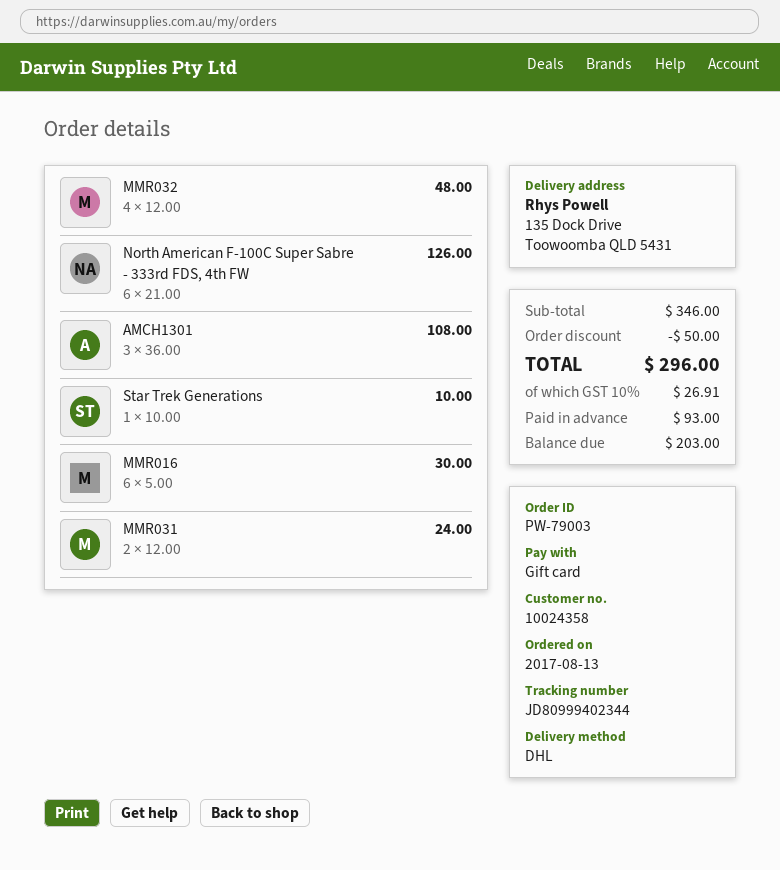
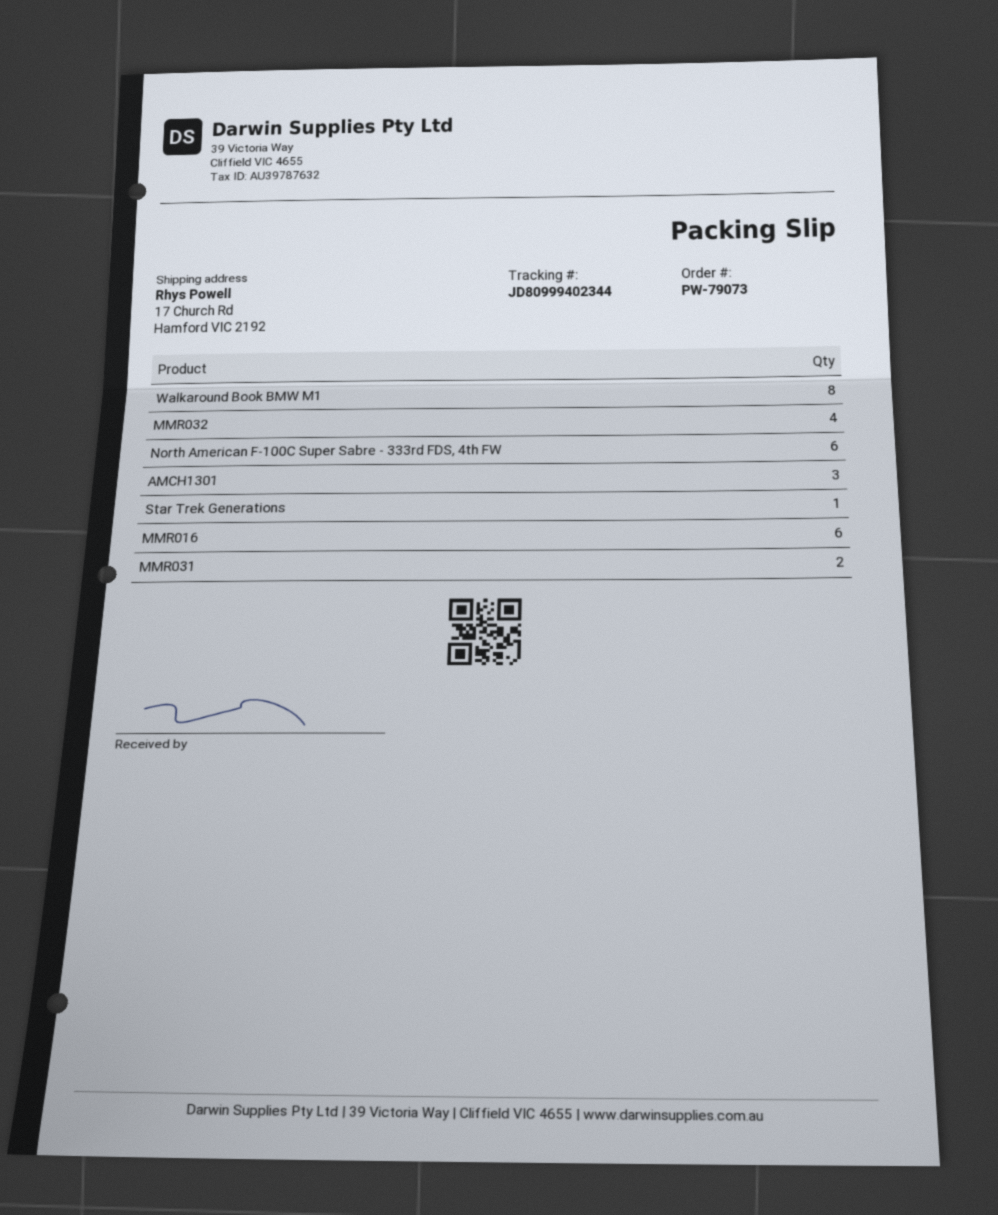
order number: PW-79003 -> PW-79073
ship to: 135 Dock Drive, Toowoomba QLD 5431 -> 17 Church Rd, Hamford VIC 2192
Walkaround Book BMW M1: none -> 8

